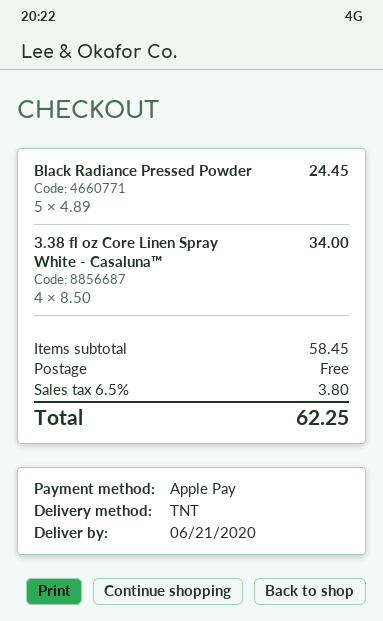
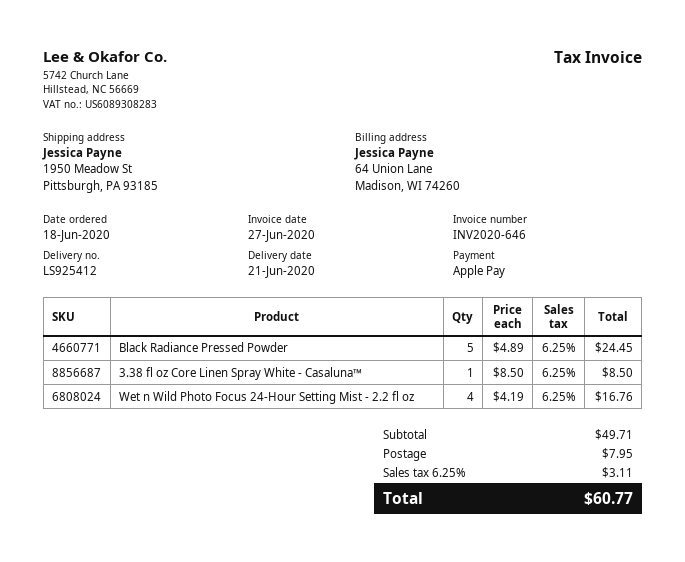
3.38 fl oz Core Linen Spray White - Casaluna™: 4 x 8.50 = 34.00 -> 1 x 8.50 = 8.50
Wet n Wild Photo Focus 24-Hour Setting Mist - 2.2 fl oz: none -> 4 x 4.19 = 16.76
subtotal: 58.45 -> 49.71
shipping: 0.00 -> 7.95
tax: 6.5% = 3.80 -> 6.25% = 3.11
total: 62.25 -> 60.77

